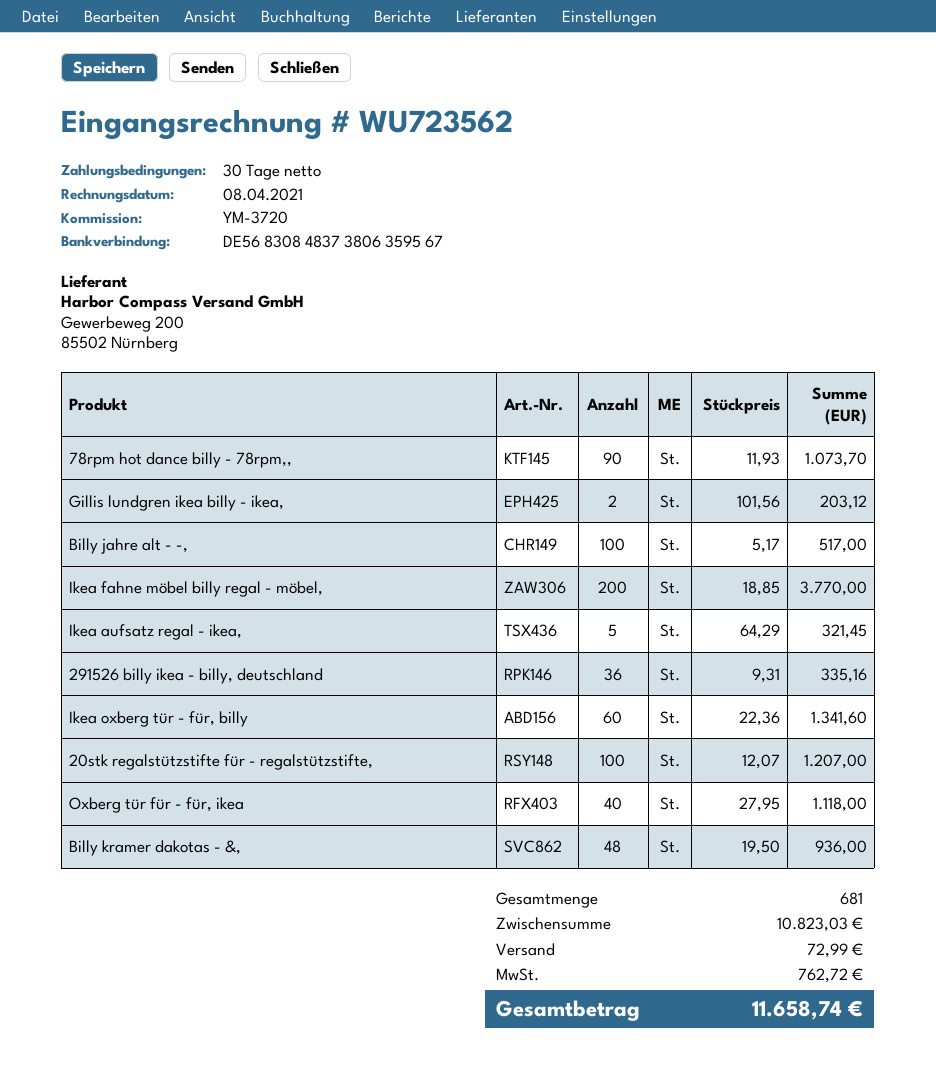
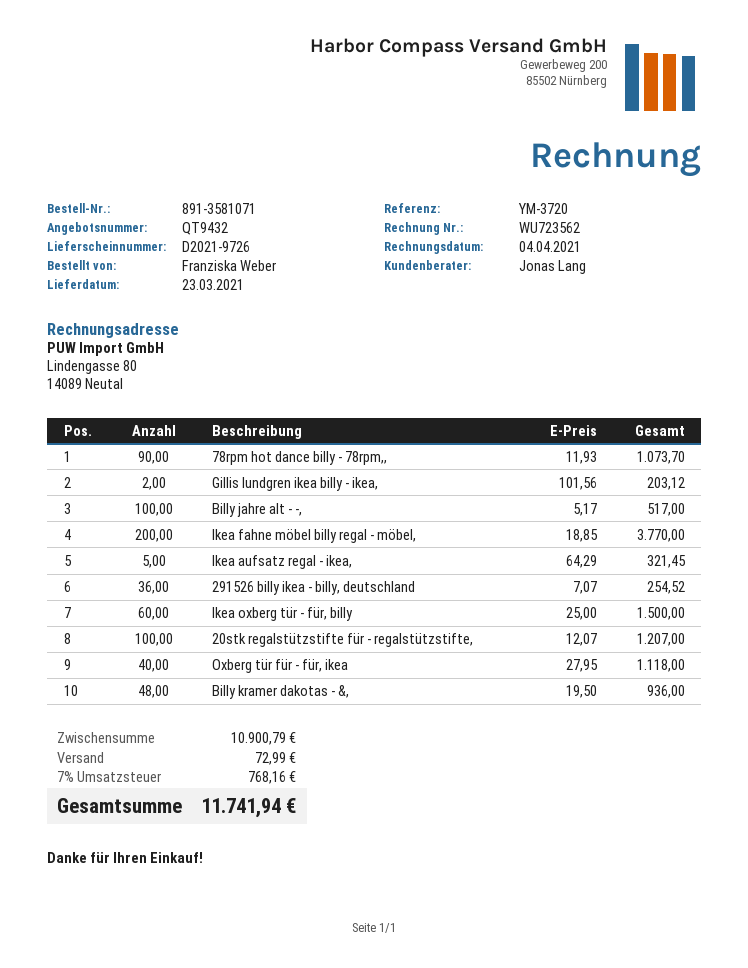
invoice date: 2021-04-08 -> 2021-04-04
291526 billy ikea - billy, deutschland: 36 x 9.31 = 335.16 -> 36 x 7.07 = 254.52
Ikea oxberg tür - für, billy: 60 x 22.36 = 1341.60 -> 60 x 25.00 = 1500.00
subtotal: 10823.03 -> 10900.79
tax: 762.72 -> 768.16
total: 11658.74 -> 11741.94

